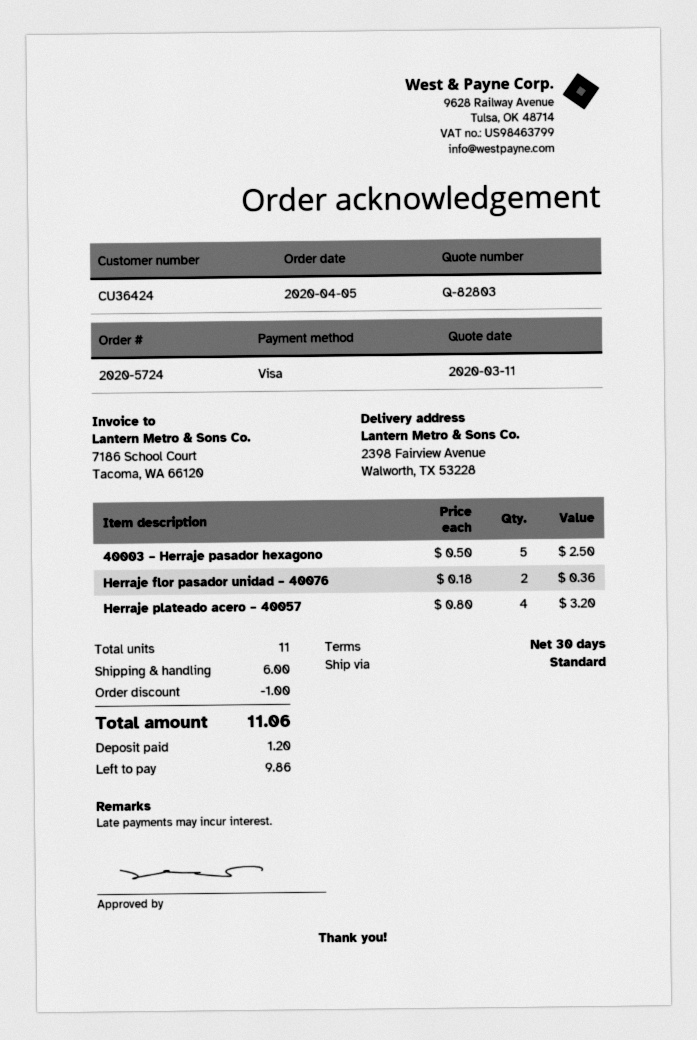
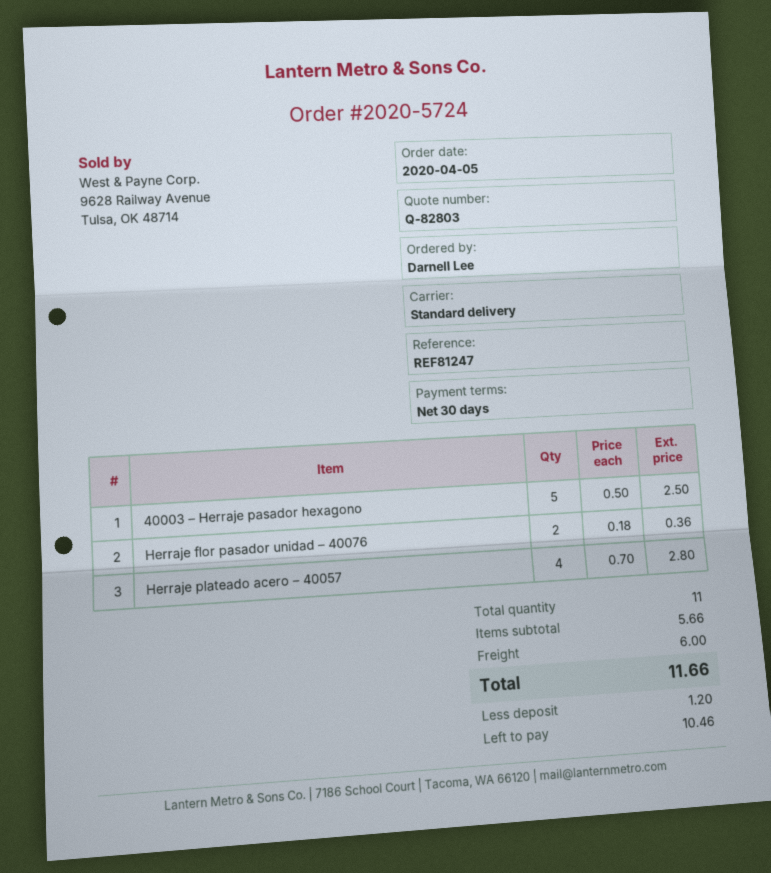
Herraje plateado acero – 40057: 4 x 0.80 = 3.20 -> 4 x 0.70 = 2.80
discount: 1.00 -> none
total: 11.06 -> 11.66
balance: 9.86 -> 10.46

